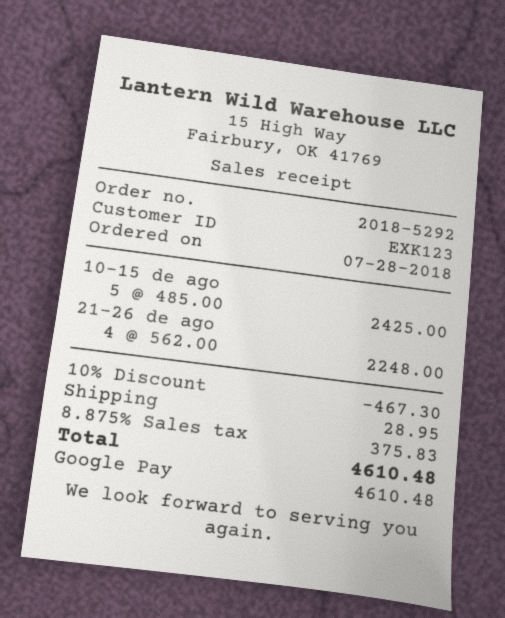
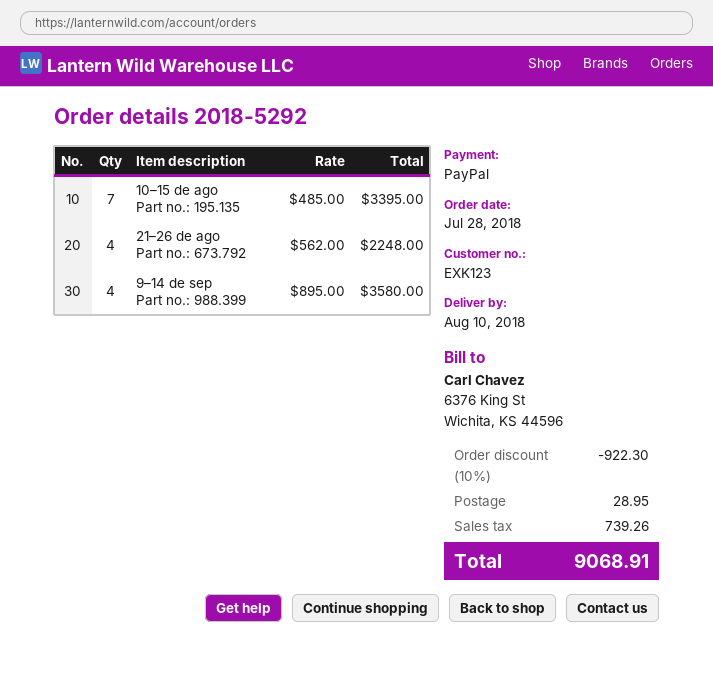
payment method: Google Pay -> PayPal
10–15 de ago: 5 x 485.00 = 2425.00 -> 7 x 485.00 = 3395.00
9–14 de sep: none -> 4 x 895.00 = 3580.00
discount: 10% = 467.30 -> 10% = 922.30
tax: 375.83 -> 739.26
total: 4610.48 -> 9068.91

